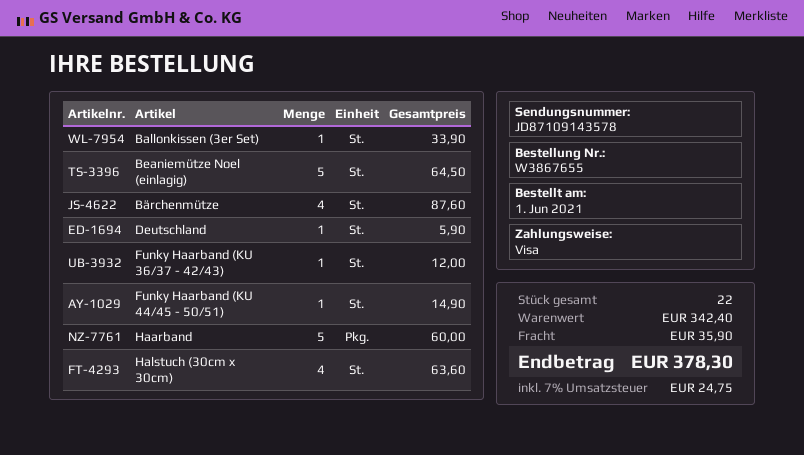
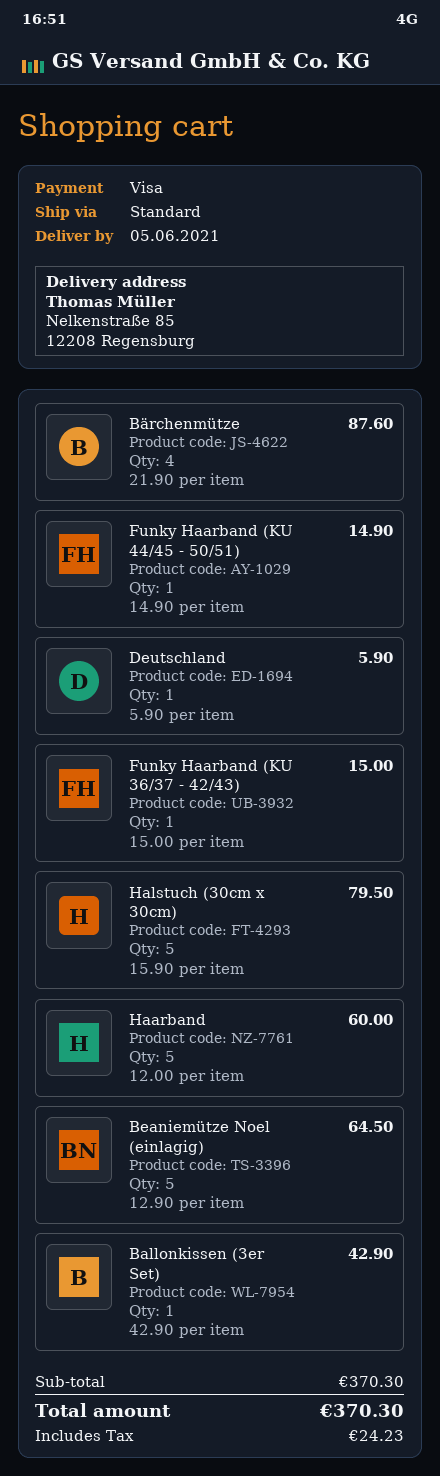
Ballonkissen (3er Set): 1 for 33.90 -> 1 for 42.90
Funky Haarband (KU 36/37 - 42/43): 1 for 12.00 -> 1 for 15.00
Halstuch (30cm x 30cm): 4 for 63.60 -> 5 for 79.50
subtotal: 342.40 -> 370.30
shipping: 35.90 -> none
tax: 24.75 -> 24.23
total: 378.30 -> 370.30

